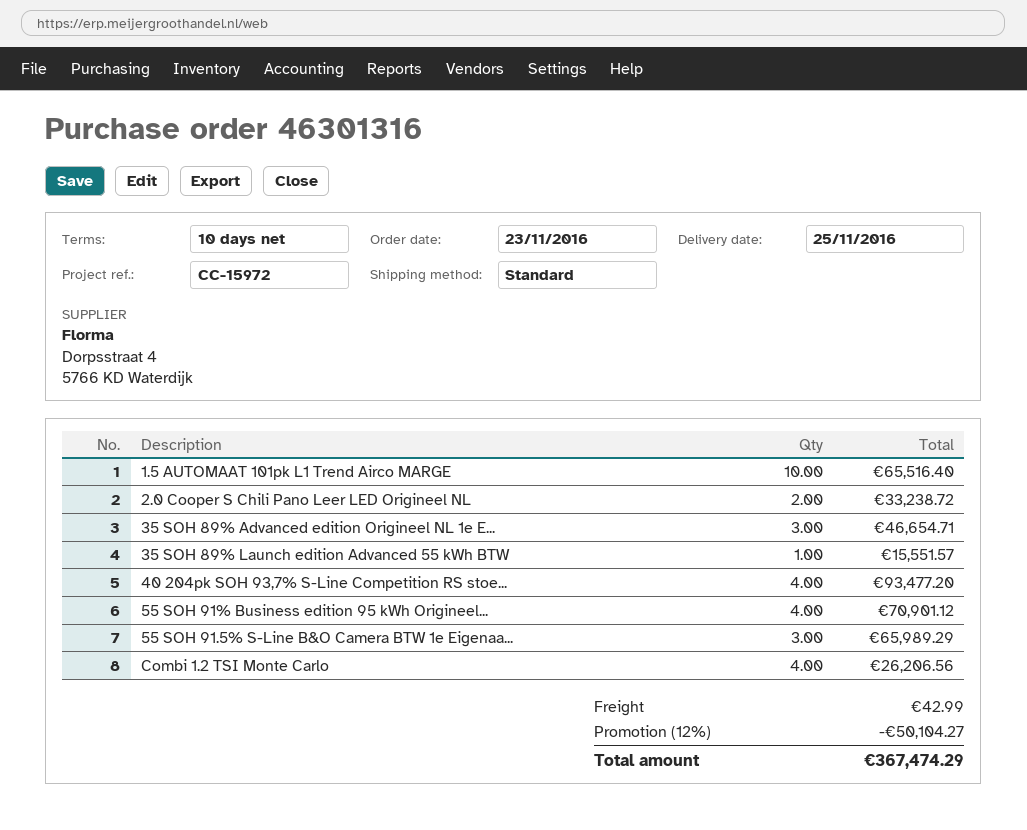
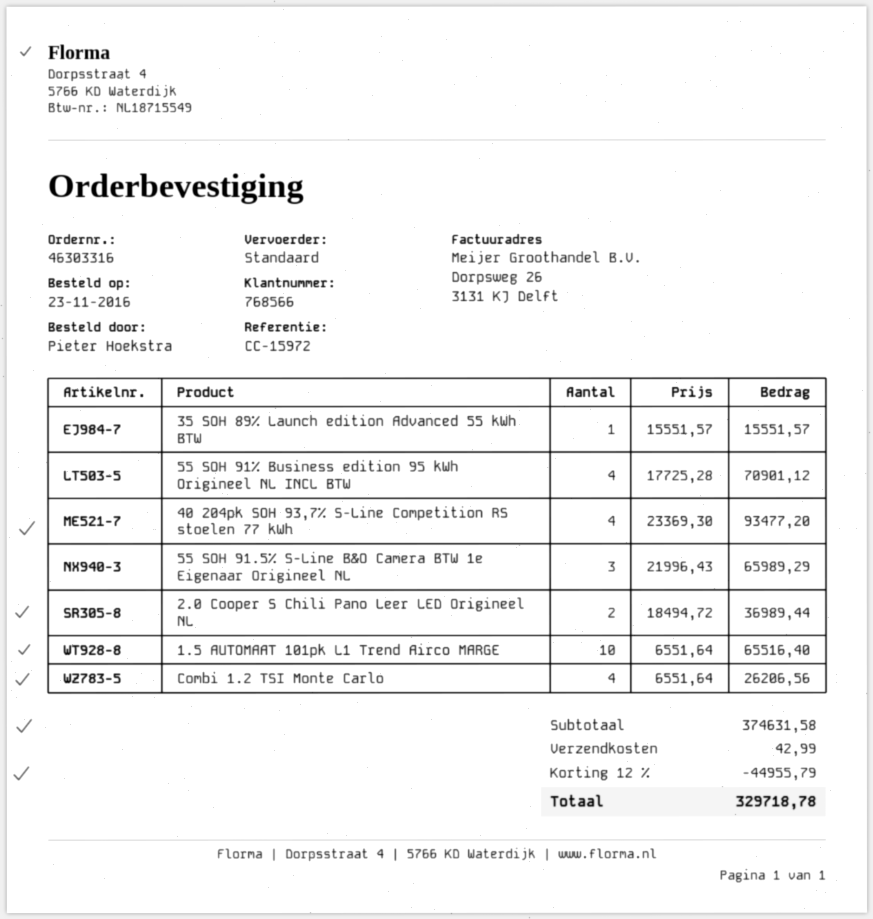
order number: 46301316 -> 46303316
2.0 Cooper S Chili Pano Leer LED Origineel NL: 2 for 33238.72 -> 2 for 36989.44
35 SOH 89% Advanced edition Origineel NL 1e E...: 3 for 46654.71 -> none
discount: 12% = 50104.27 -> 12% = 44955.79
total: 367474.29 -> 329718.78

